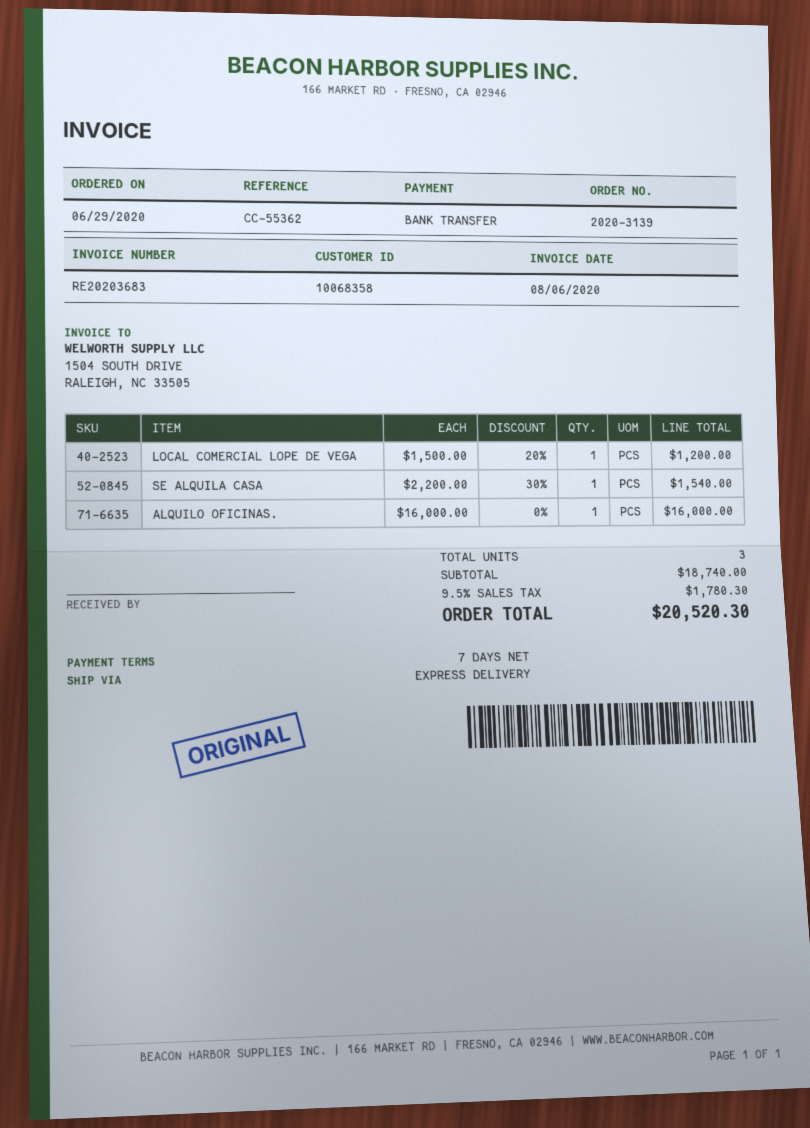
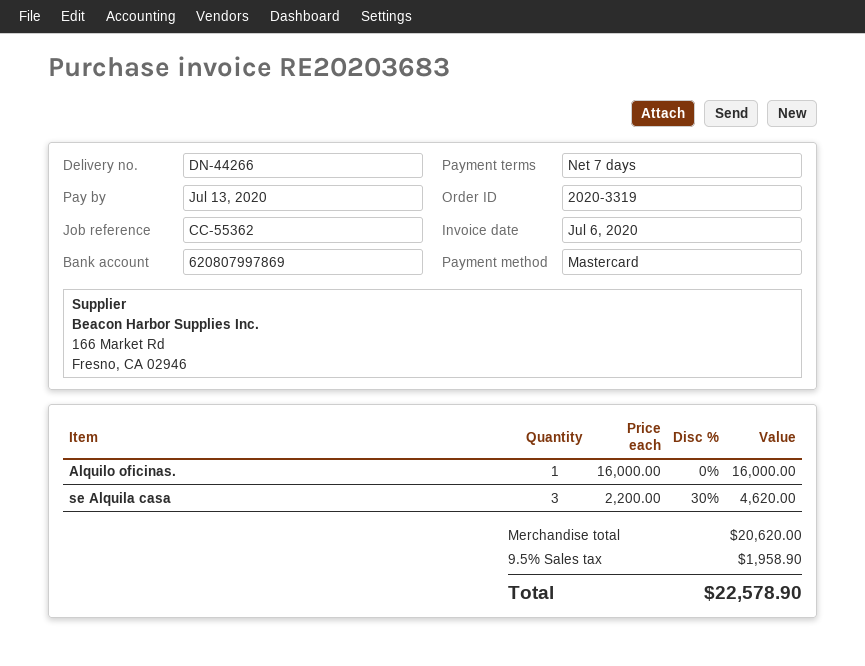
order number: 2020-3139 -> 2020-3319
invoice date: 2020-08-06 -> 2020-07-06
payment method: bank transfer -> Mastercard
LOCAL COMERCIAL LOPE DE VEGA: 1 x 1500.00 - 20% = 1200.00 -> none
SE ALQUILA CASA: 1 x 2200.00 - 30% = 1540.00 -> 3 x 2200.00 - 30% = 4620.00
subtotal: 18740.00 -> 20620.00
tax: 9.5% = 1780.30 -> 9.5% = 1958.90
total: 20520.30 -> 22578.90

